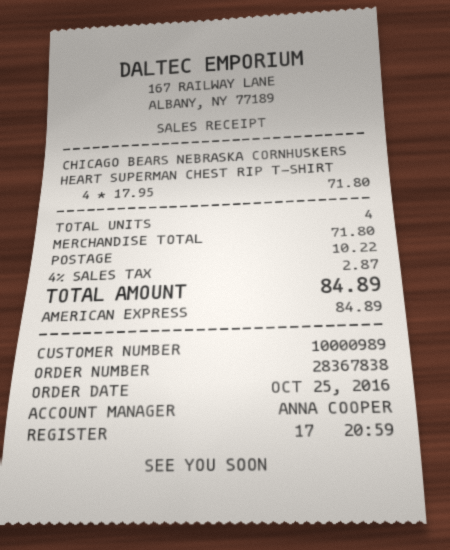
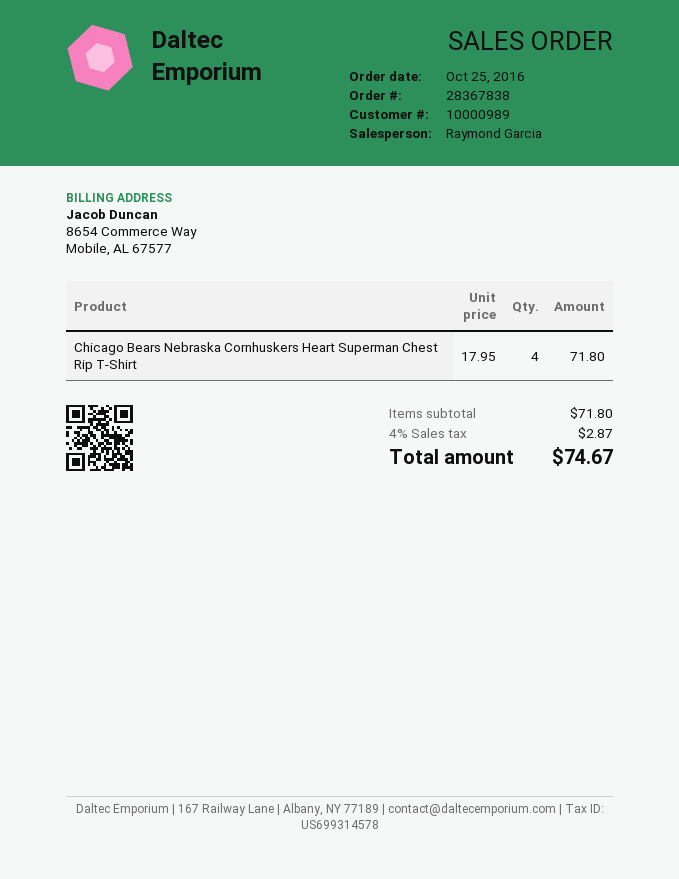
sales rep: ANNA COOPER -> Raymond Garcia
shipping: 10.22 -> none
total: 84.89 -> 74.67

